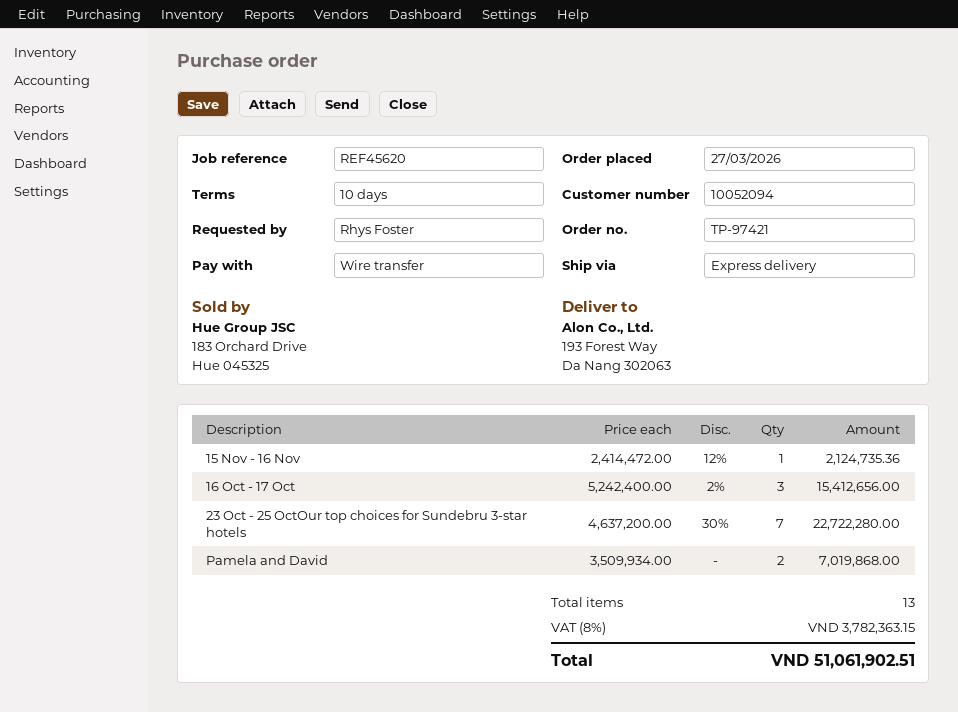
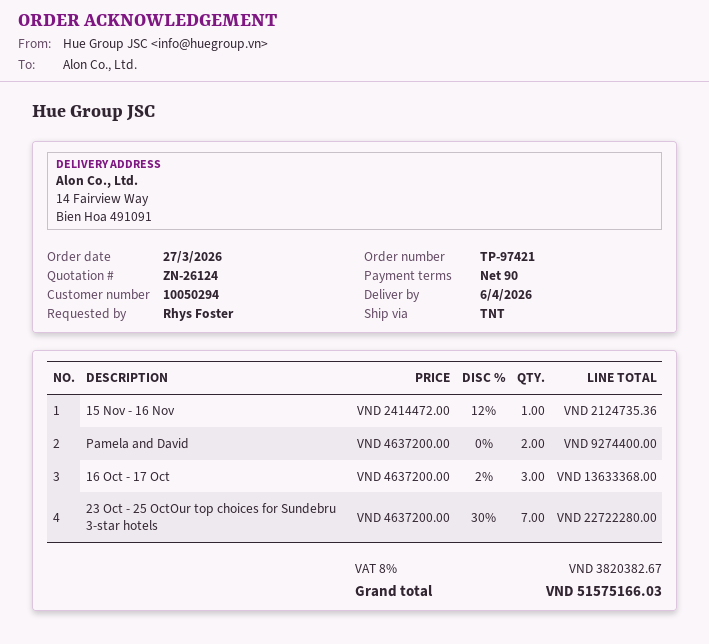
payment terms: 10 days -> 90 days
customer number: 10052094 -> 10050294
shipping method: express -> TNT
ship to: 193 Forest Way, Da Nang 302063 -> 14 Fairview Way, Bien Hoa 491091
16 Oct - 17 Oct: 3 x 5242400.00 - 2% = 15412656.00 -> 3 x 4637200.00 - 2% = 13633368.00
Pamela and David: 2 x 3509934.00 = 7019868.00 -> 2 x 4637200.00 = 9274400.00
tax: 8% = 3782363.15 -> 8% = 3820382.67
total: 51061902.51 -> 51575166.03

